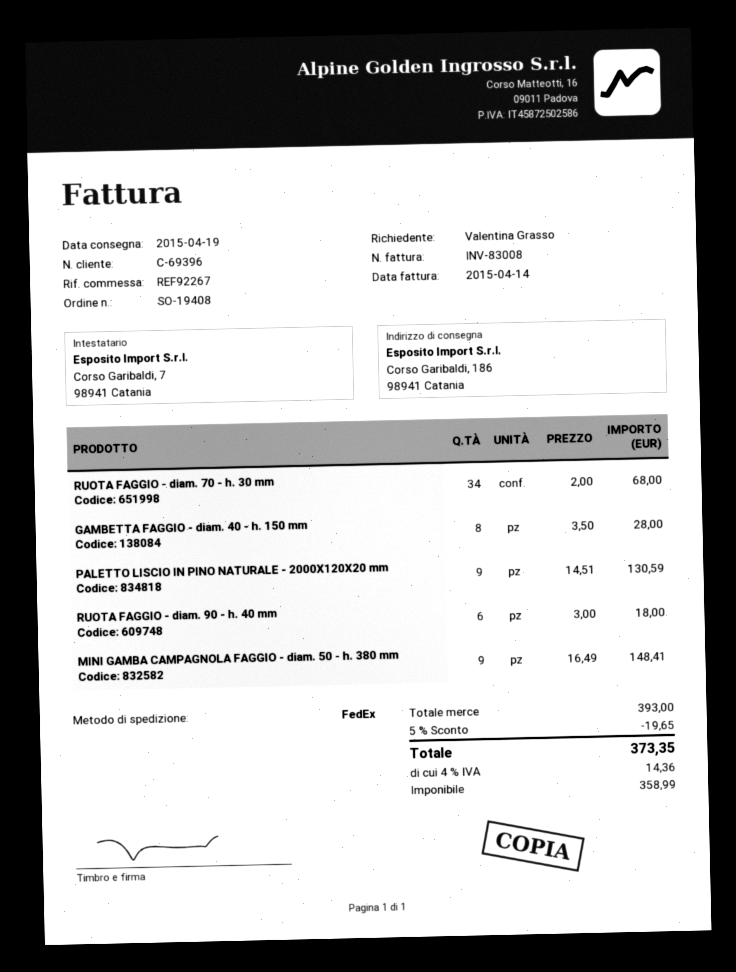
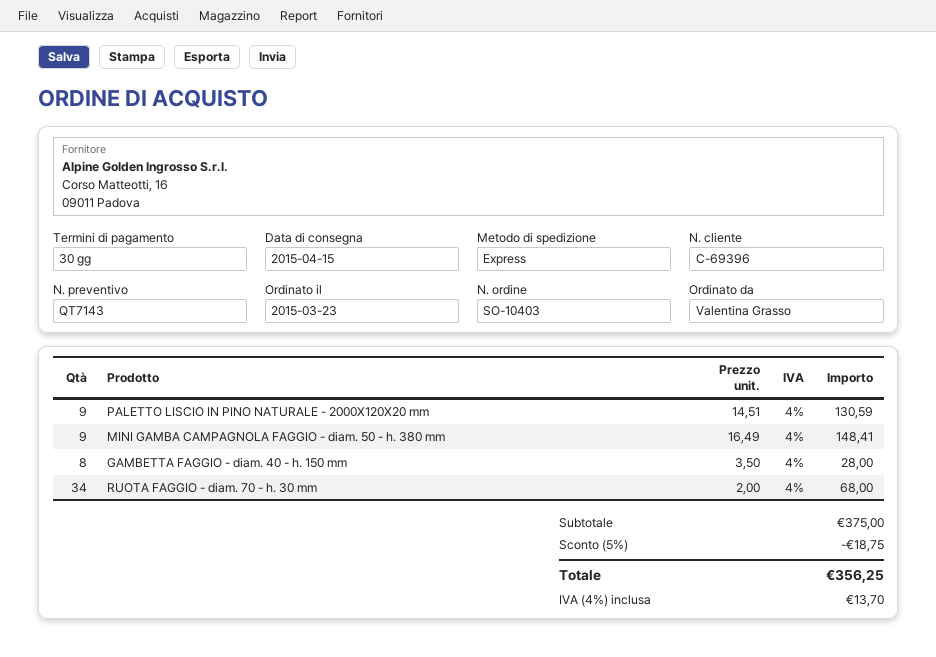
order number: SO-19408 -> SO-10403
delivery date: 2015-04-19 -> 2015-04-15
shipping method: FedEx -> express
RUOTA FAGGIO - diam. 90 - h. 40 mm: 6 x 3.00 = 18.00 -> none
subtotal: 393.00 -> 375.00
discount: 5% = 19.65 -> 5% = 18.75
tax: 4% = 14.36 -> 4% = 13.70
total: 373.35 -> 356.25

